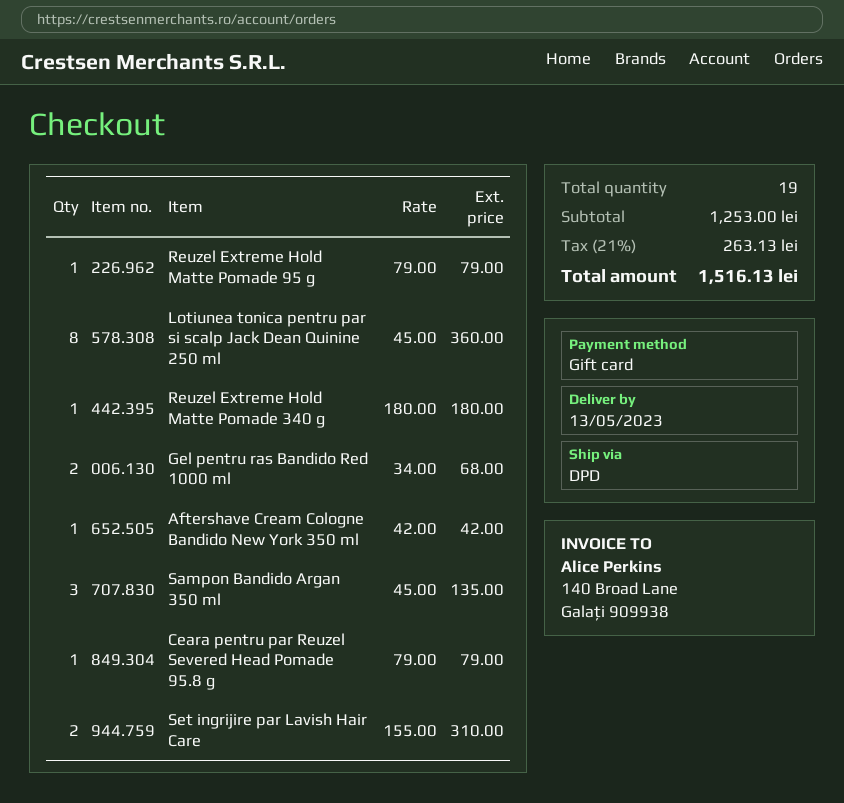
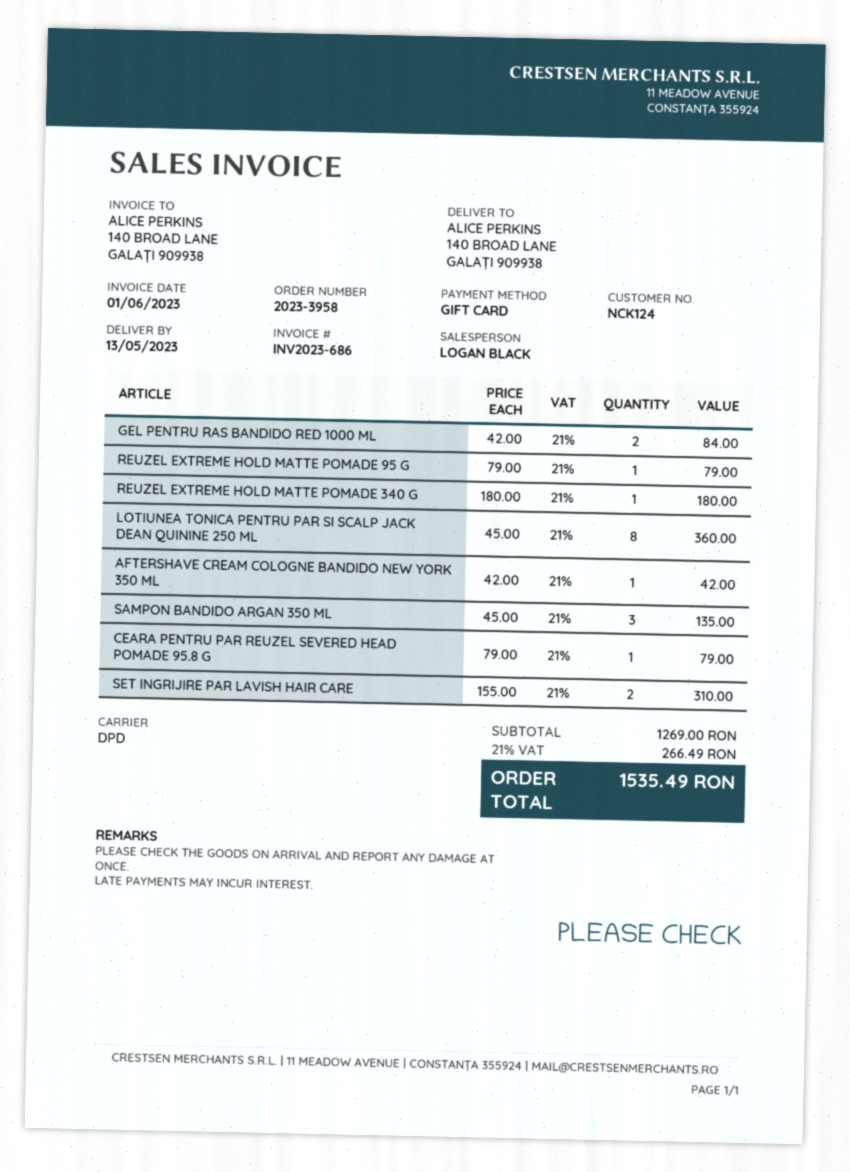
Gel pentru ras Bandido Red 1000 ml: 2 x 34.00 = 68.00 -> 2 x 42.00 = 84.00
subtotal: 1253.00 -> 1269.00
tax: 21% = 263.13 -> 21% = 266.49
total: 1516.13 -> 1535.49

